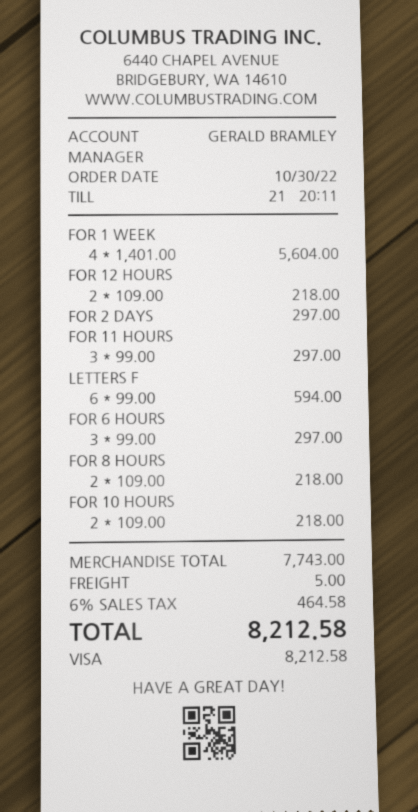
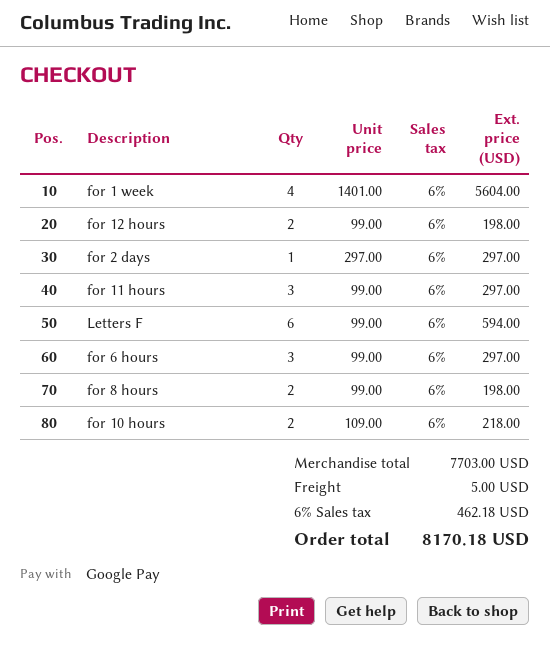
payment method: Visa -> Google Pay
FOR 12 HOURS: 2 x 109.00 = 218.00 -> 2 x 99.00 = 198.00
FOR 8 HOURS: 2 x 109.00 = 218.00 -> 2 x 99.00 = 198.00
subtotal: 7743.00 -> 7703.00
tax: 6% = 464.58 -> 6% = 462.18
total: 8212.58 -> 8170.18

